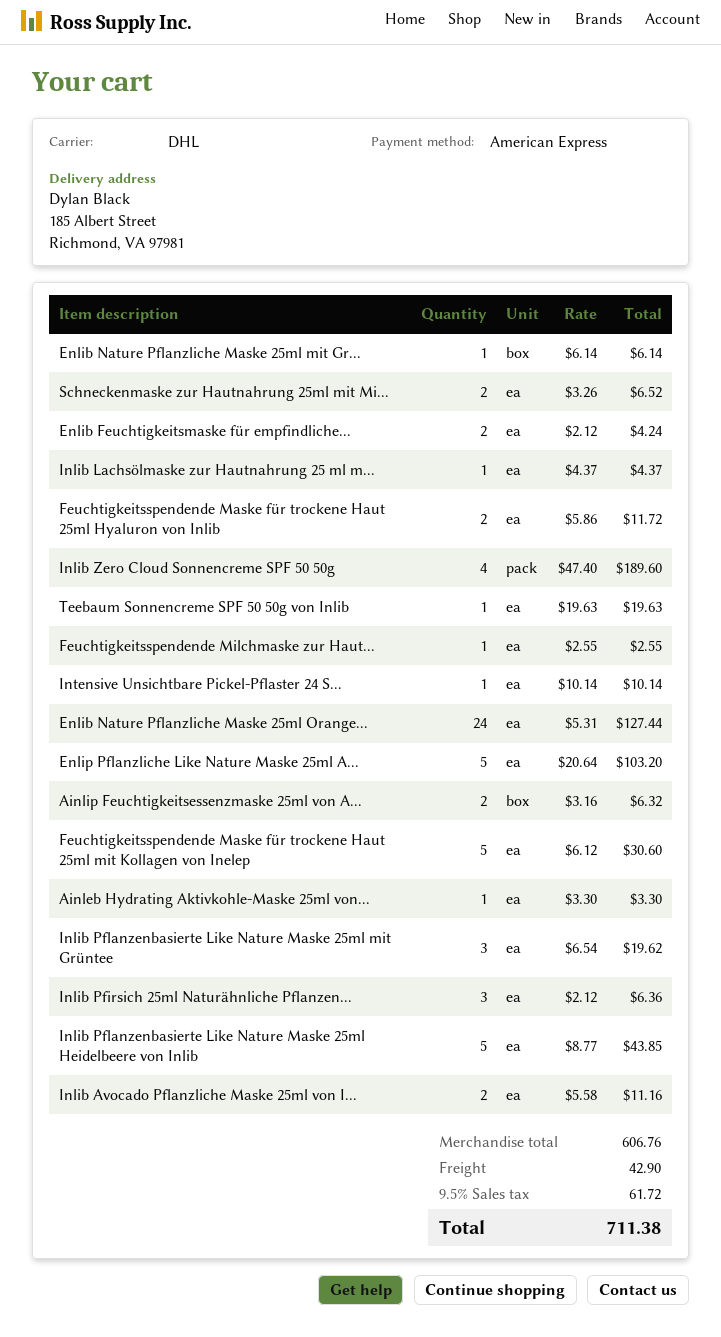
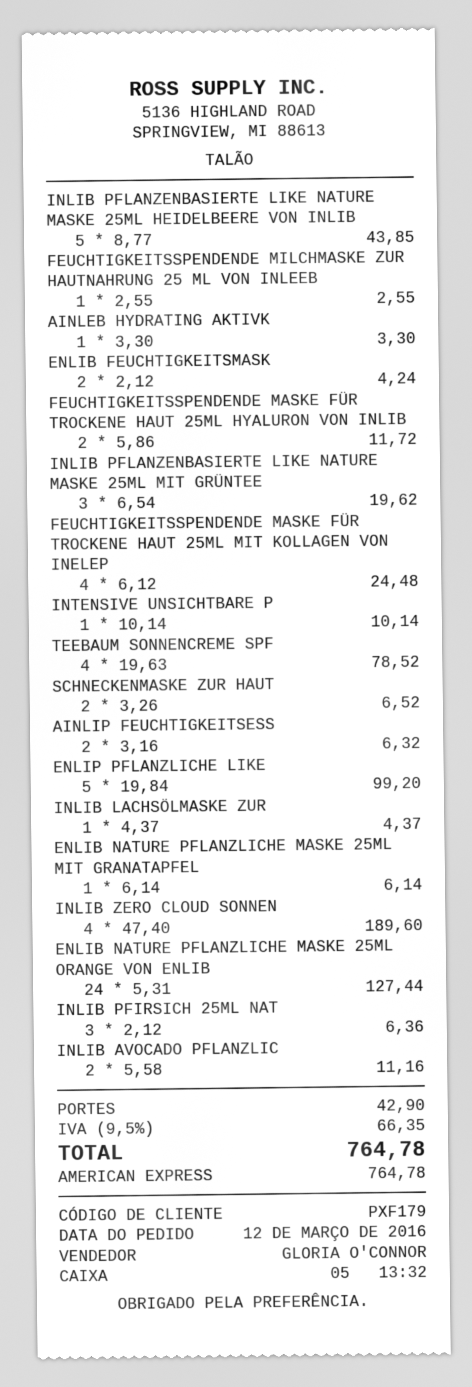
Teebaum Sonnencreme SPF 50 50g von Inlib: 1 x 19.63 = 19.63 -> 4 x 19.63 = 78.52
Enlip Pflanzliche Like Nature Maske 25ml A...: 5 x 20.64 = 103.20 -> 5 x 19.84 = 99.20
Feuchtigkeitsspendende Maske für trockene Haut 25ml mit Kollagen von Inelep: 5 x 6.12 = 30.60 -> 4 x 6.12 = 24.48
tax: 9.5% = 61.72 -> 9.5% = 66.35
total: 711.38 -> 764.78

